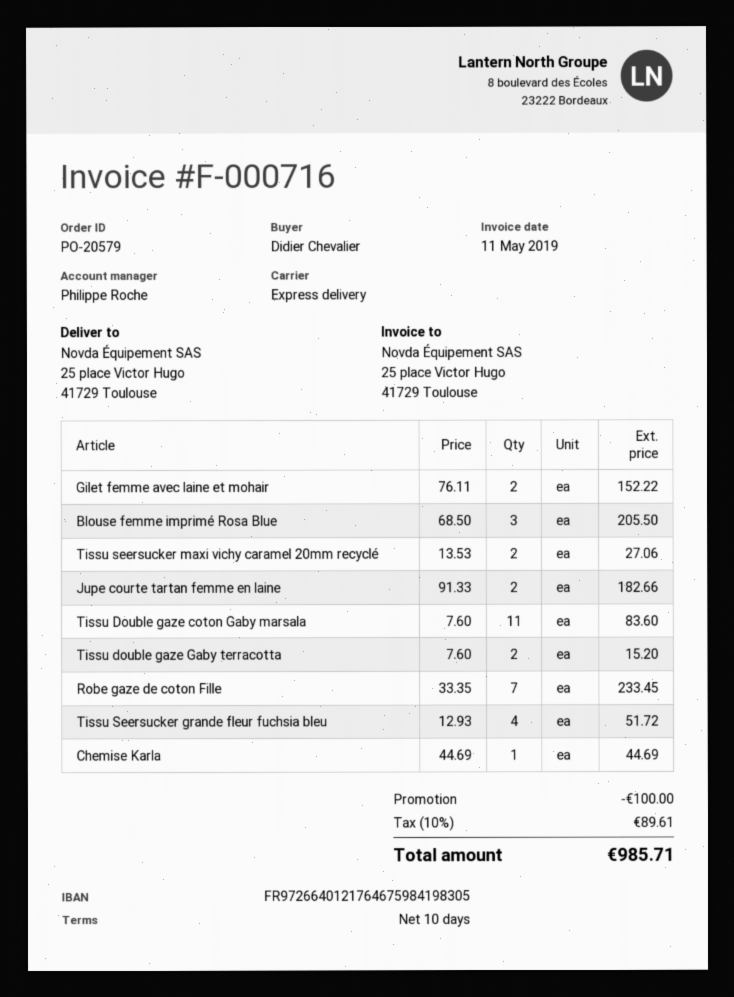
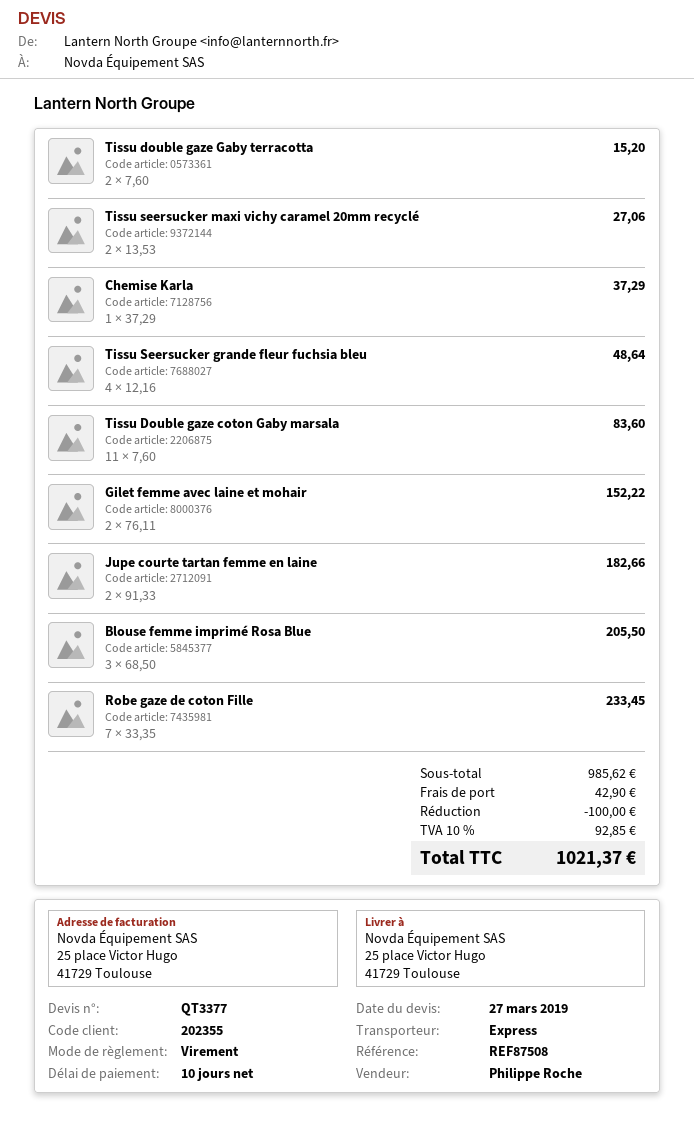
Tissu Seersucker grande fleur fuchsia bleu: 4 x 12.93 = 51.72 -> 4 x 12.16 = 48.64
Chemise Karla: 1 x 44.69 = 44.69 -> 1 x 37.29 = 37.29
shipping: none -> 42.90
tax: 10% = 89.61 -> 10% = 92.85
total: 985.71 -> 1021.37

